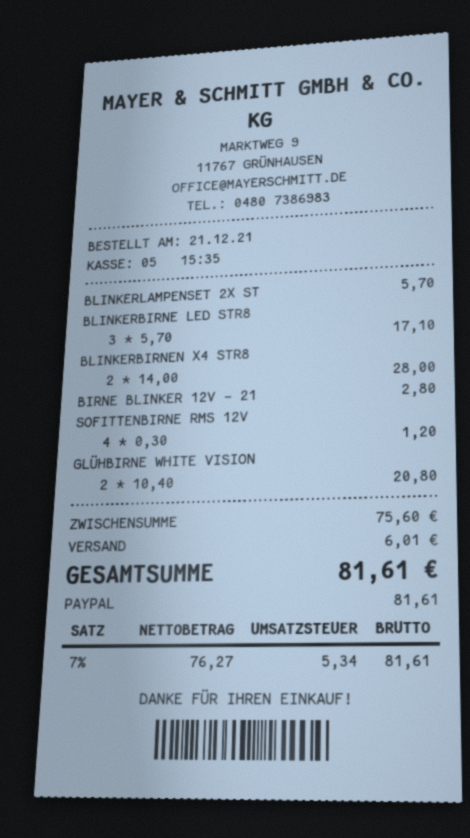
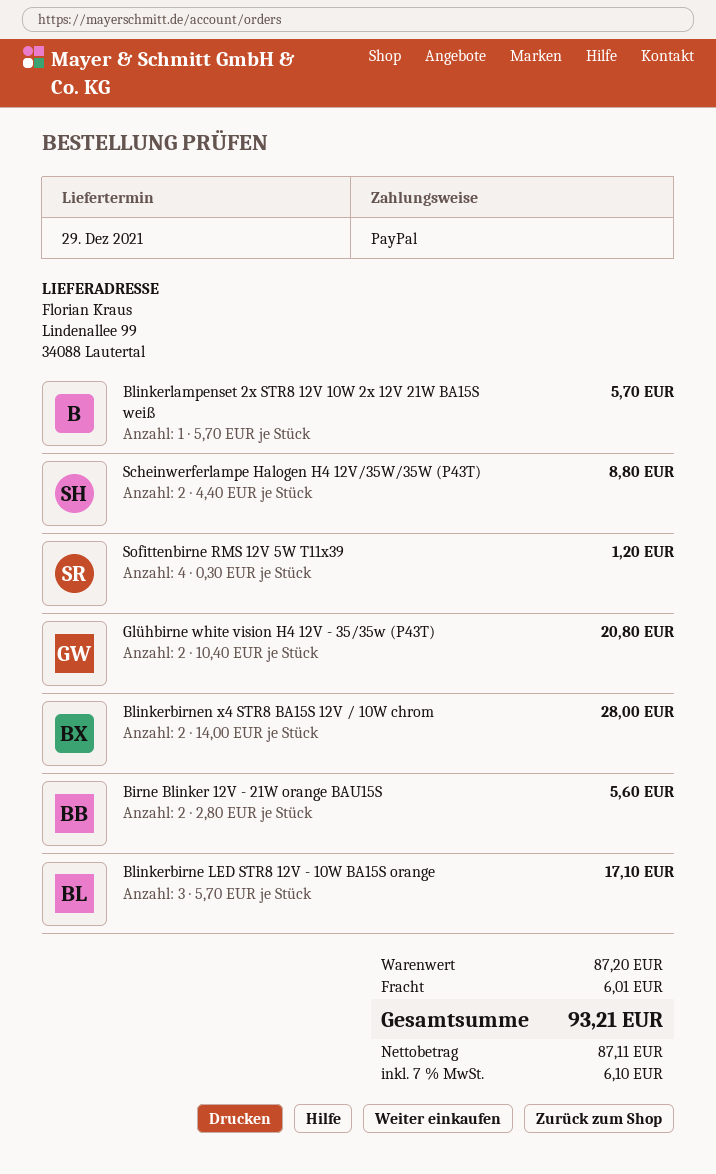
BIRNE BLINKER 12V - 21: 1 x 2.80 = 2.80 -> 2 x 2.80 = 5.60
Scheinwerferlampe Halogen H4 12V/35W/35W (P43T): none -> 2 x 4.40 = 8.80
subtotal: 75.60 -> 87.20
net: 76.27 -> 87.11
tax: 7% = 5.34 -> 7% = 6.10
total: 81.61 -> 93.21

